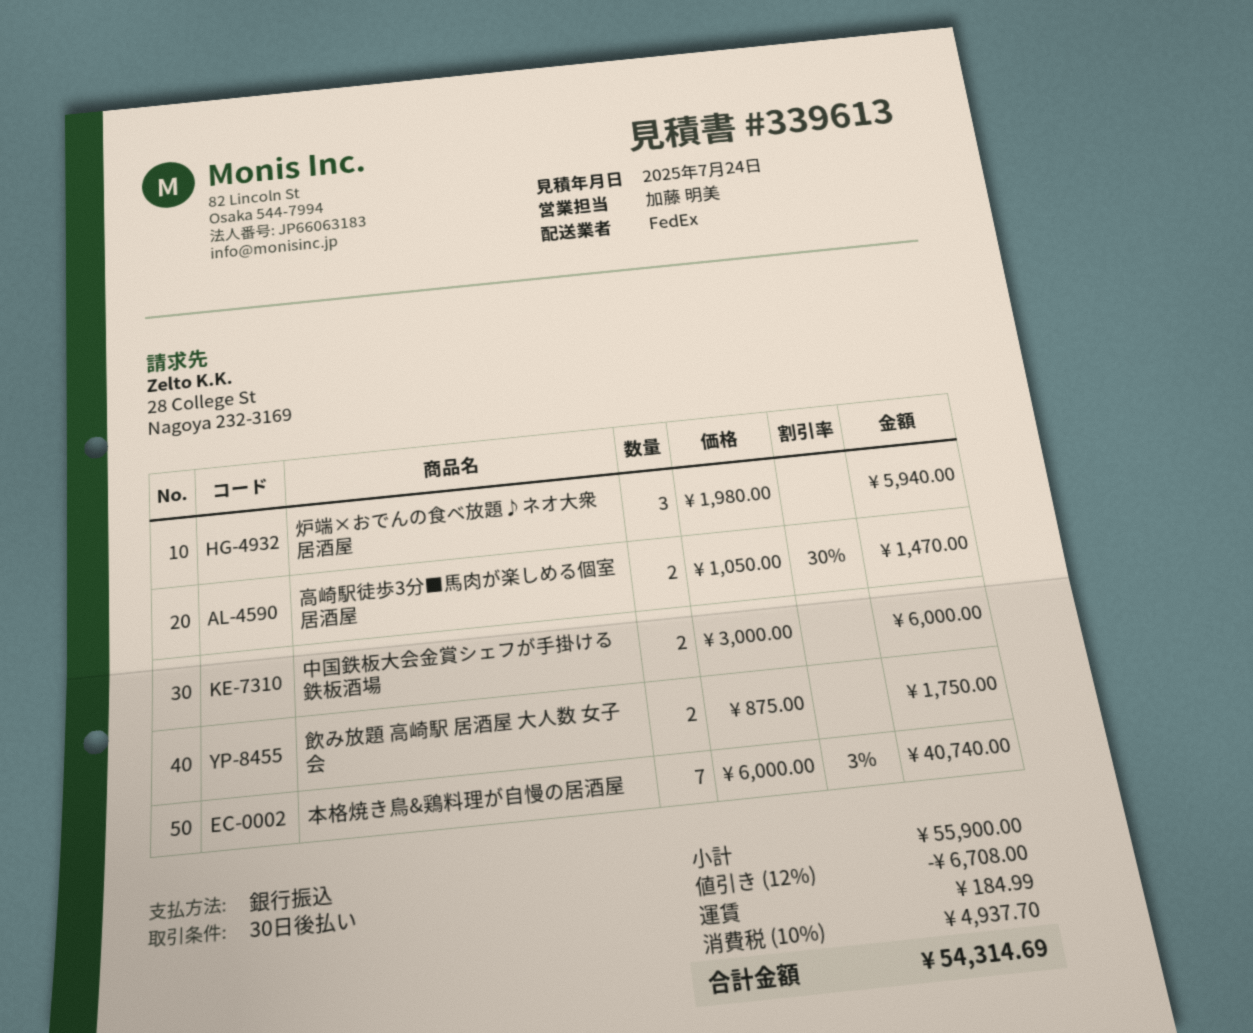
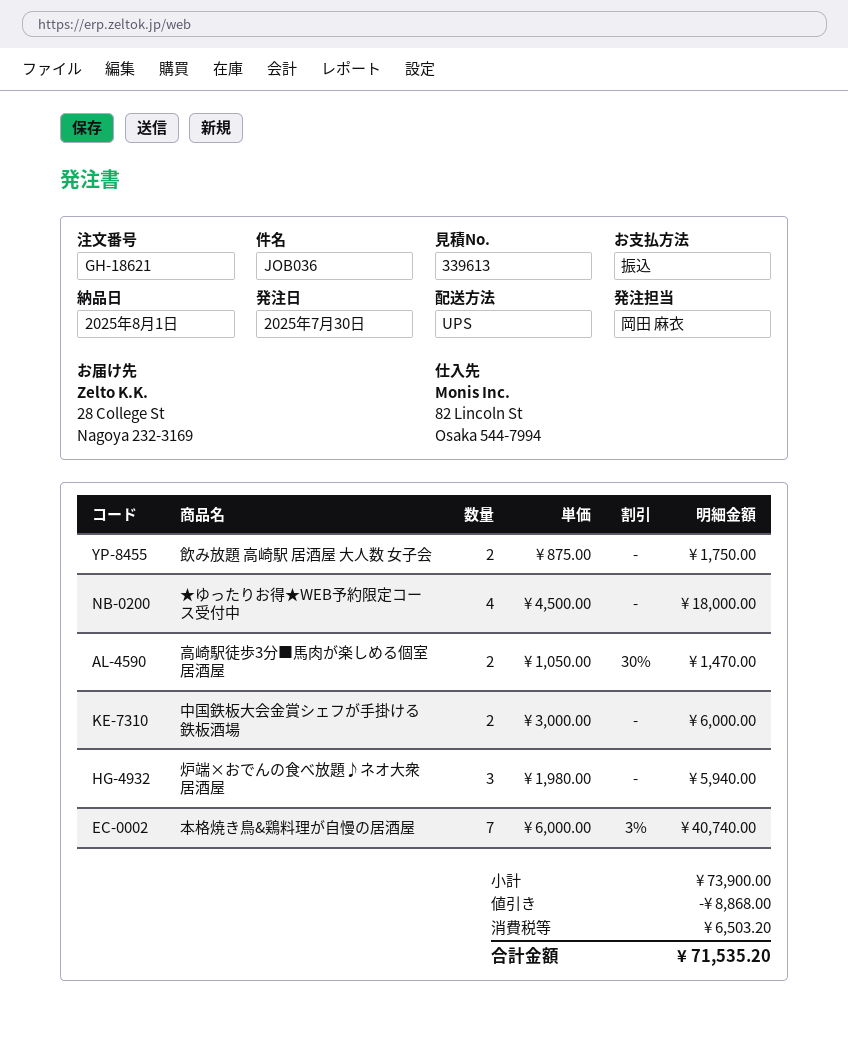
shipping method: FedEx -> UPS
★ゆったりお得★WEB予約限定コース受付中: none -> 4 x 4500.00 = 18000.00
subtotal: 55900.00 -> 73900.00
discount: 6708.00 -> 8868.00
shipping: 184.99 -> none
tax: 4937.70 -> 6503.20
total: 54314.69 -> 71535.20

